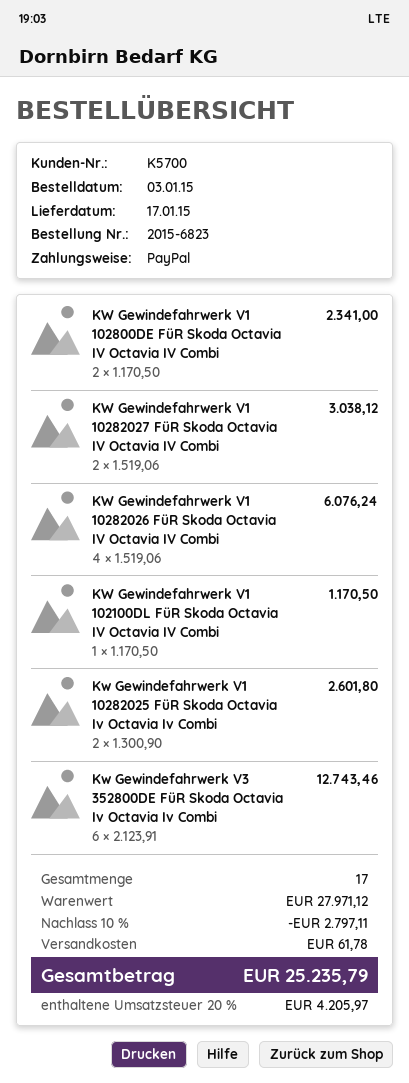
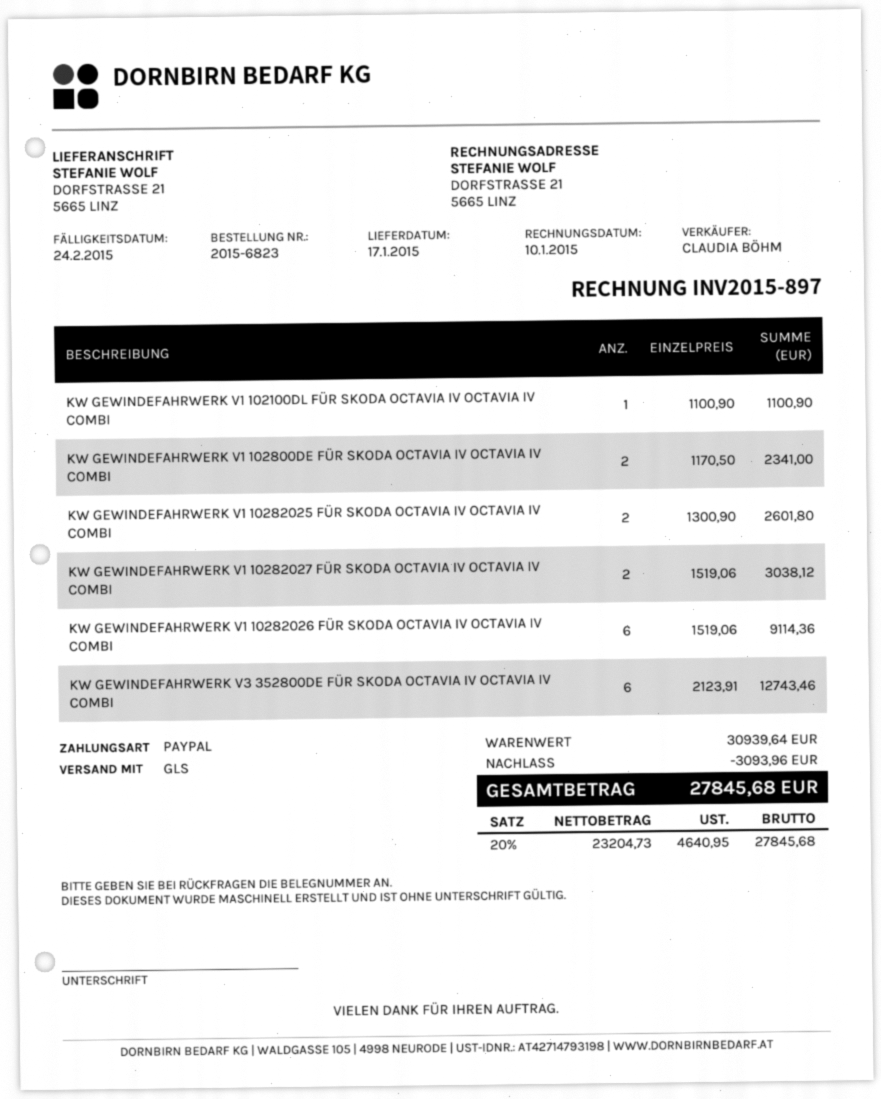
KW Gewindefahrwerk V1 10282026 FüR Skoda Octavia IV Octavia IV Combi: 4 x 1519.06 = 6076.24 -> 6 x 1519.06 = 9114.36
KW Gewindefahrwerk V1 102100DL FüR Skoda Octavia IV Octavia IV Combi: 1 x 1170.50 = 1170.50 -> 1 x 1100.90 = 1100.90
subtotal: 27971.12 -> 30939.64
discount: 2797.11 -> 3093.96
shipping: 61.78 -> none
tax: 20% = 4205.97 -> 20% = 4640.95
total: 25235.79 -> 27845.68

